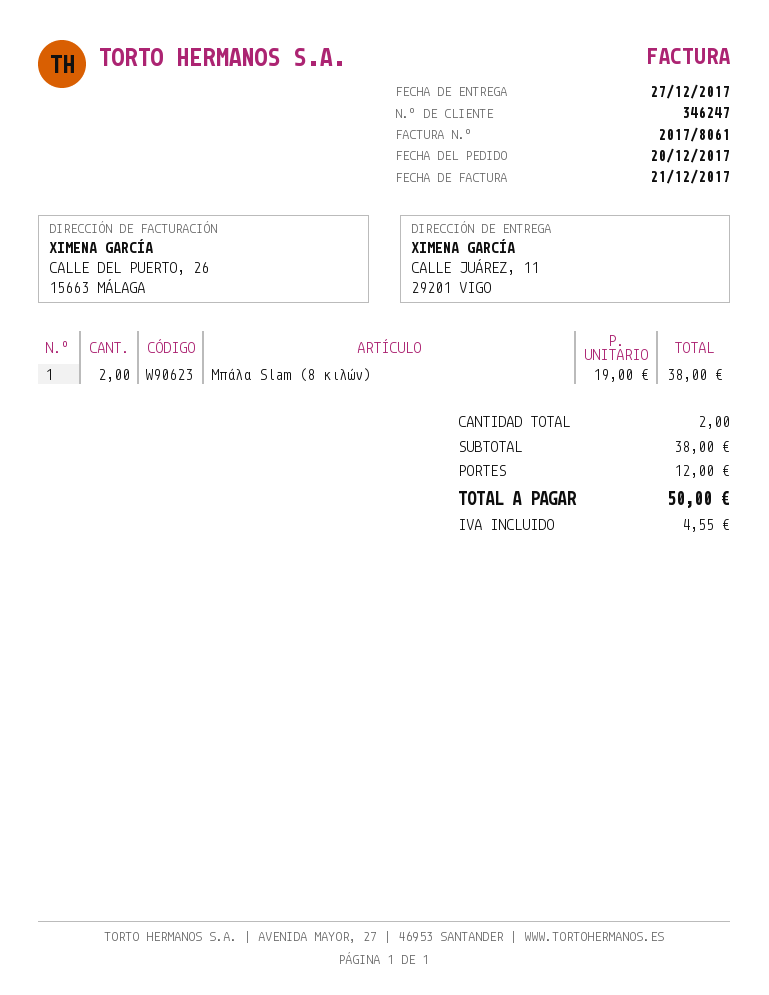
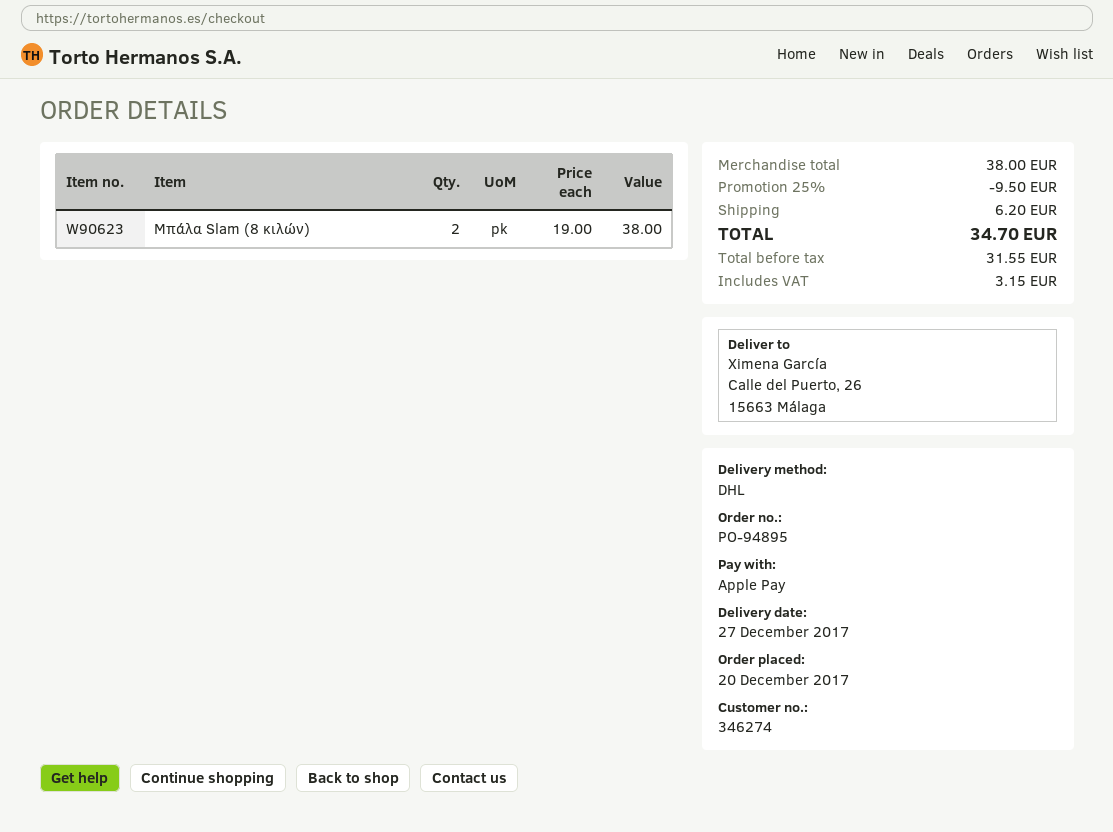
customer number: 346247 -> 346274
ship to: CALLE JUÁREZ, 11, 29201 VIGO -> Calle del Puerto, 26, 15663 Málaga
discount: none -> 25% = 9.50
shipping: 12.00 -> 6.20
tax: 4.55 -> 3.15
total: 50.00 -> 34.70

